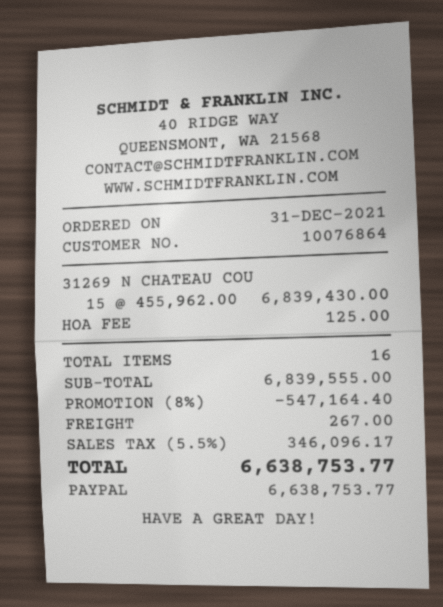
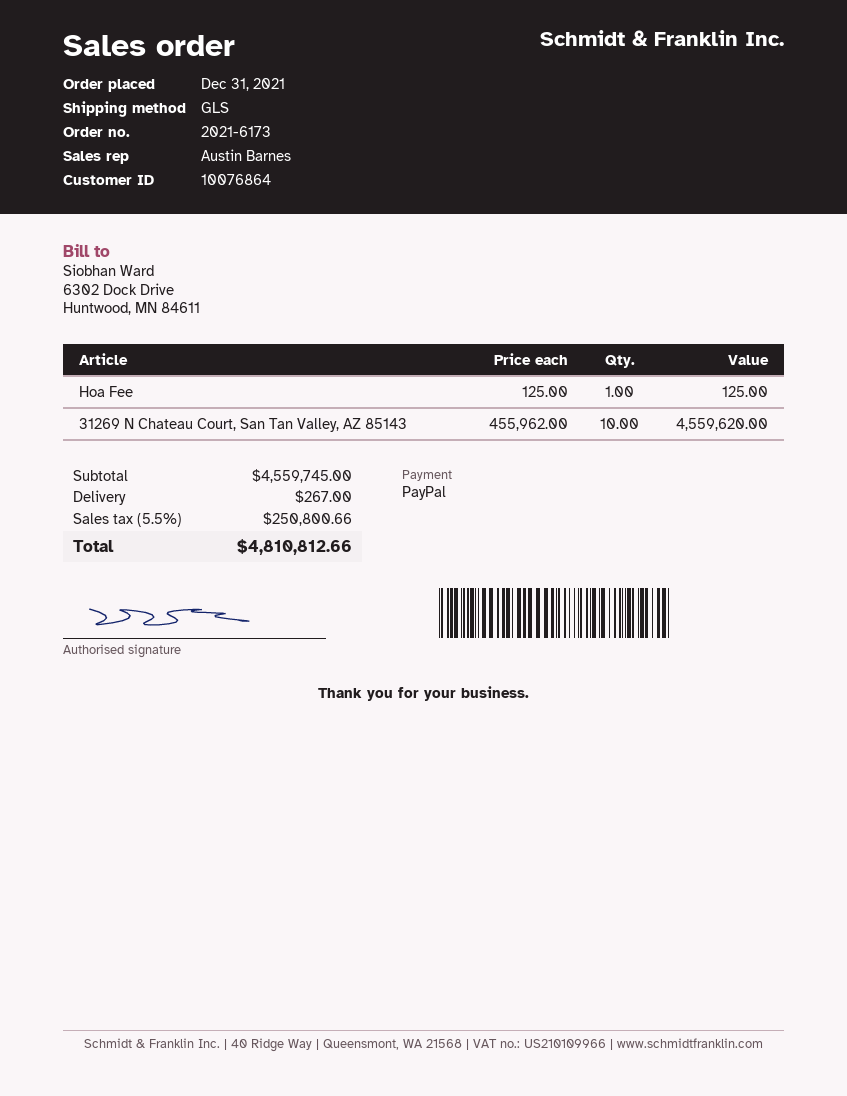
31269 N CHATEAU COU: 15 x 455962.00 = 6839430.00 -> 10 x 455962.00 = 4559620.00
subtotal: 6839555.00 -> 4559745.00
discount: 8% = 547164.40 -> none
tax: 5.5% = 346096.17 -> 5.5% = 250800.66
total: 6638753.77 -> 4810812.66

